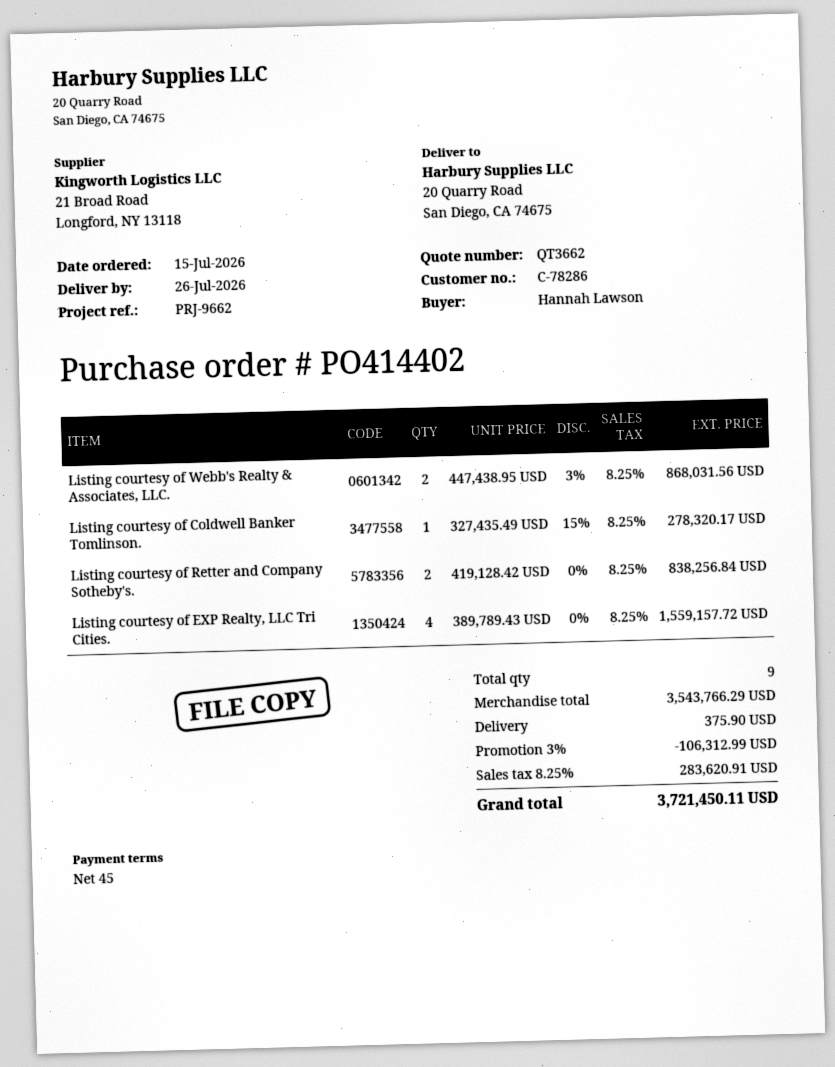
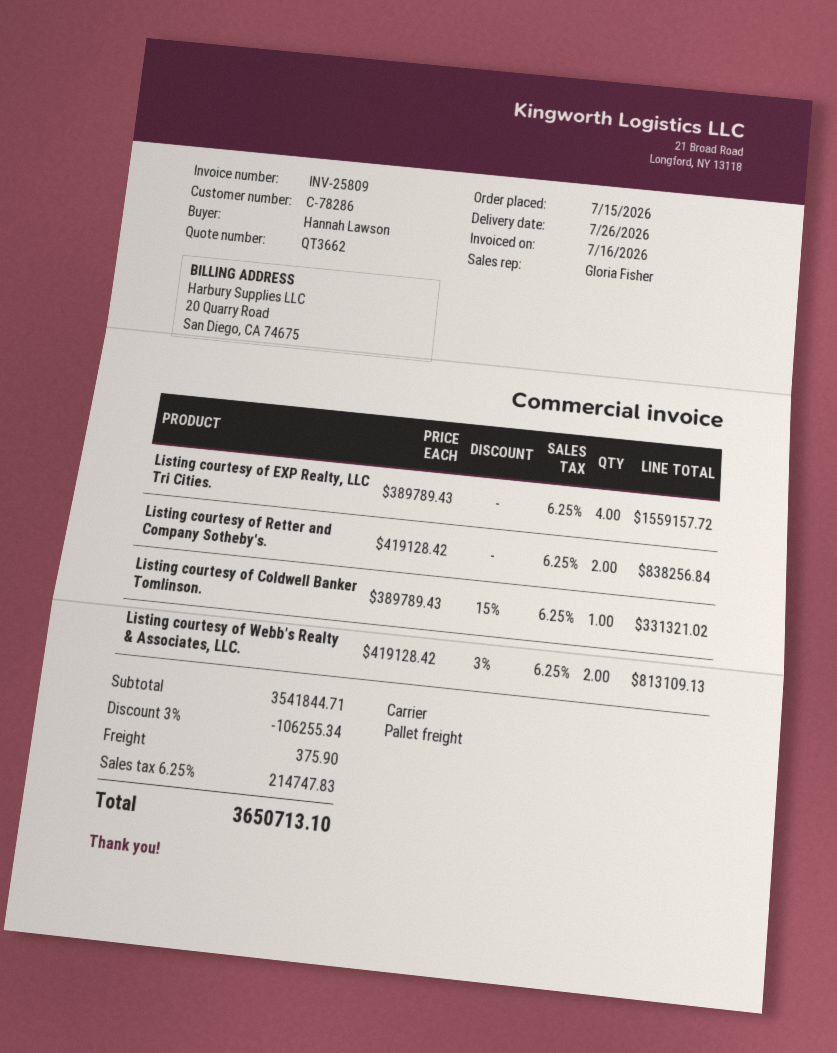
Listing courtesy of Webb's Realty & Associates, LLC.: 2 x 447438.95 - 3% = 868031.56 -> 2 x 419128.42 - 3% = 813109.13
Listing courtesy of Coldwell Banker Tomlinson.: 1 x 327435.49 - 15% = 278320.17 -> 1 x 389789.43 - 15% = 331321.02
subtotal: 3543766.29 -> 3541844.71
discount: 3% = 106312.99 -> 3% = 106255.34
tax: 8.25% = 283620.91 -> 6.25% = 214747.83
total: 3721450.11 -> 3650713.10

